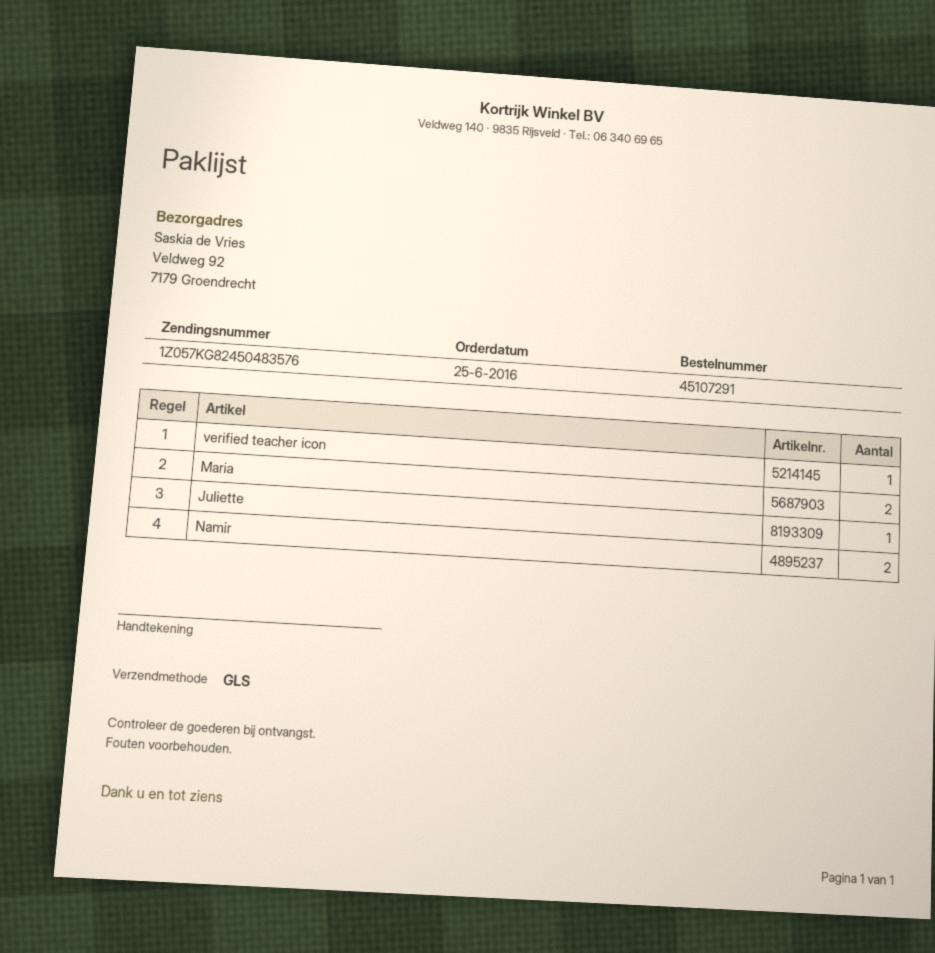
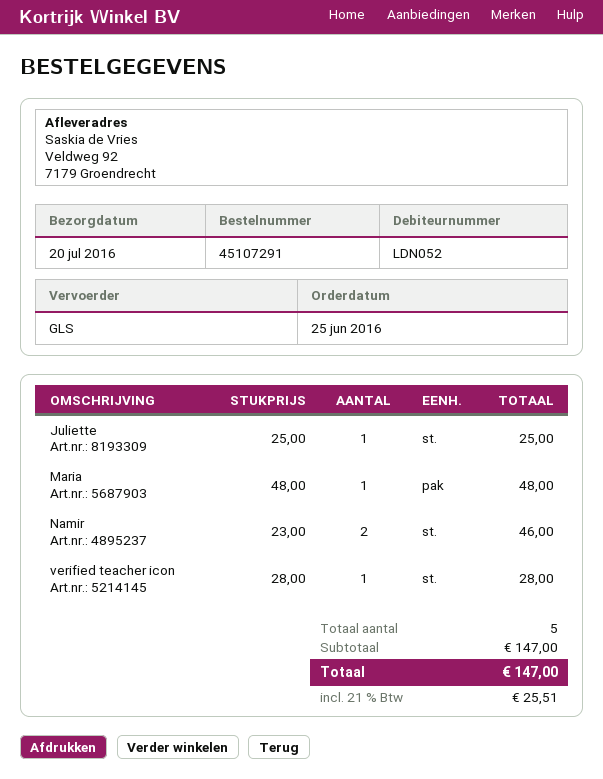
Maria: 2 -> 1

